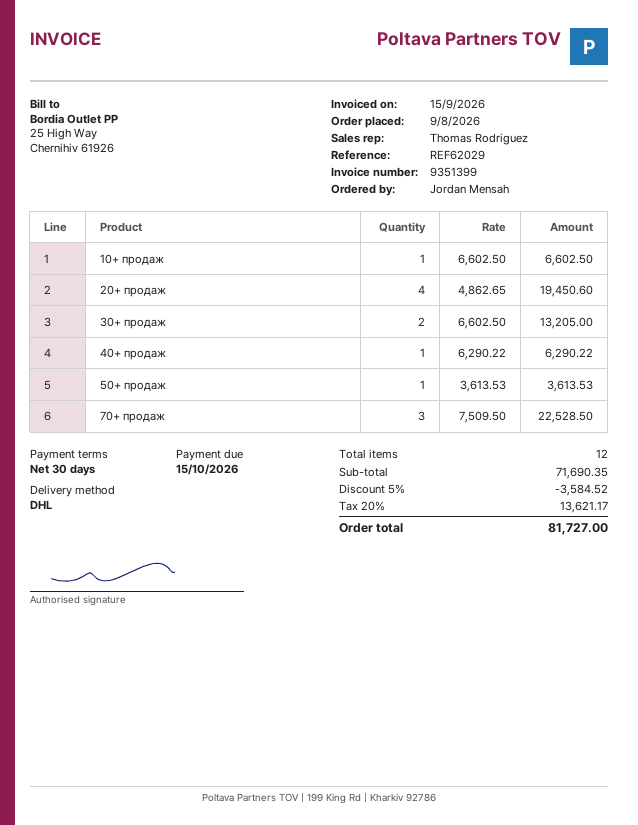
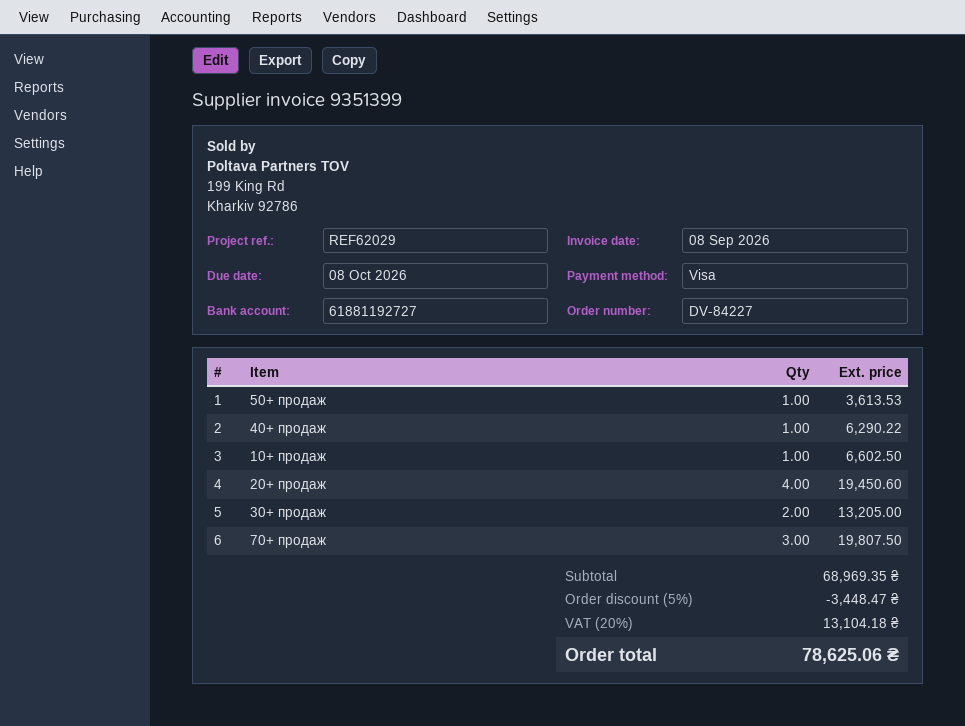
invoice date: 2026-09-15 -> 2026-09-08
due date: 2026-10-15 -> 2026-10-08
70+ продаж: 3 for 22528.50 -> 3 for 19807.50
subtotal: 71690.35 -> 68969.35
discount: 5% = 3584.52 -> 5% = 3448.47
tax: 20% = 13621.17 -> 20% = 13104.18
total: 81727.00 -> 78625.06

